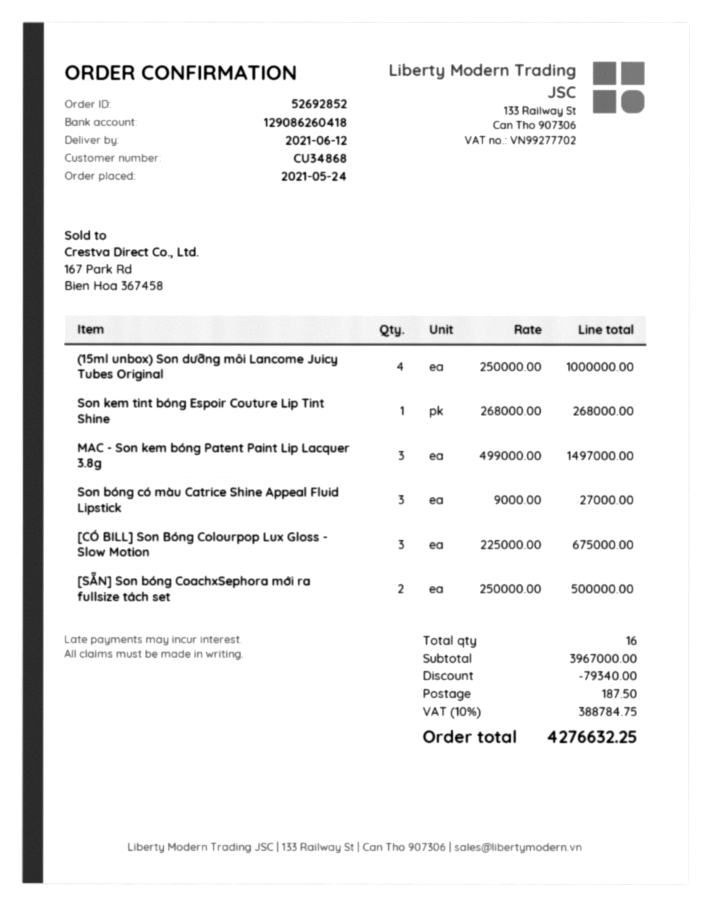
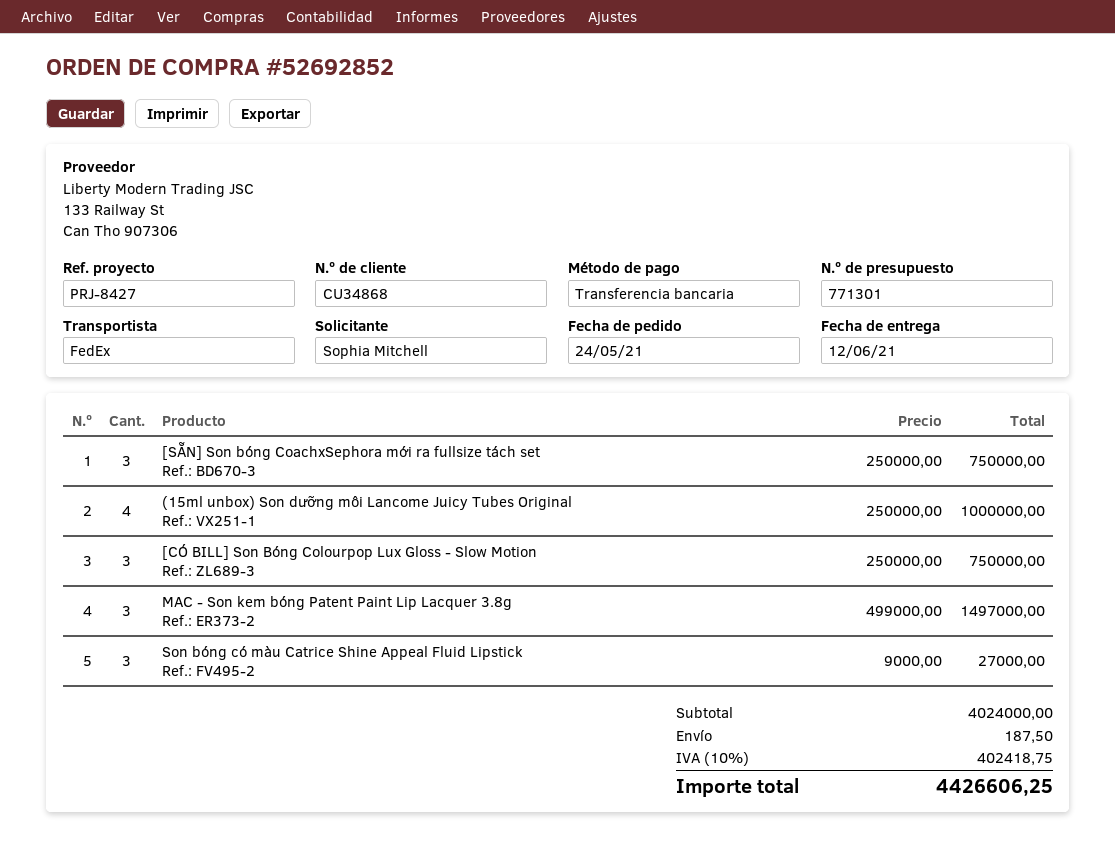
Son kem tint bóng Espoir Couture Lip Tint Shine: 1 x 268000.00 = 268000.00 -> none
[CÓ BILL] Son Bóng Colourpop Lux Gloss - Slow Motion: 3 x 225000.00 = 675000.00 -> 3 x 250000.00 = 750000.00
[SẴN] Son bóng CoachxSephora mới ra fullsize tách set: 2 x 250000.00 = 500000.00 -> 3 x 250000.00 = 750000.00
subtotal: 3967000.00 -> 4024000.00
discount: 79340.00 -> none
tax: 10% = 388784.75 -> 10% = 402418.75
total: 4276632.25 -> 4426606.25

